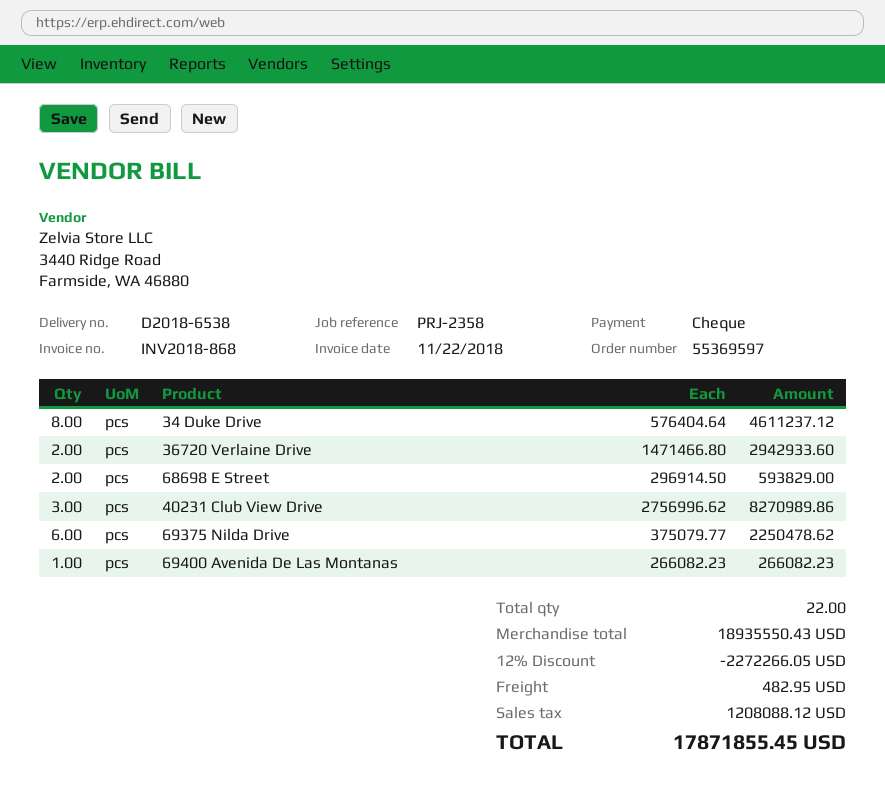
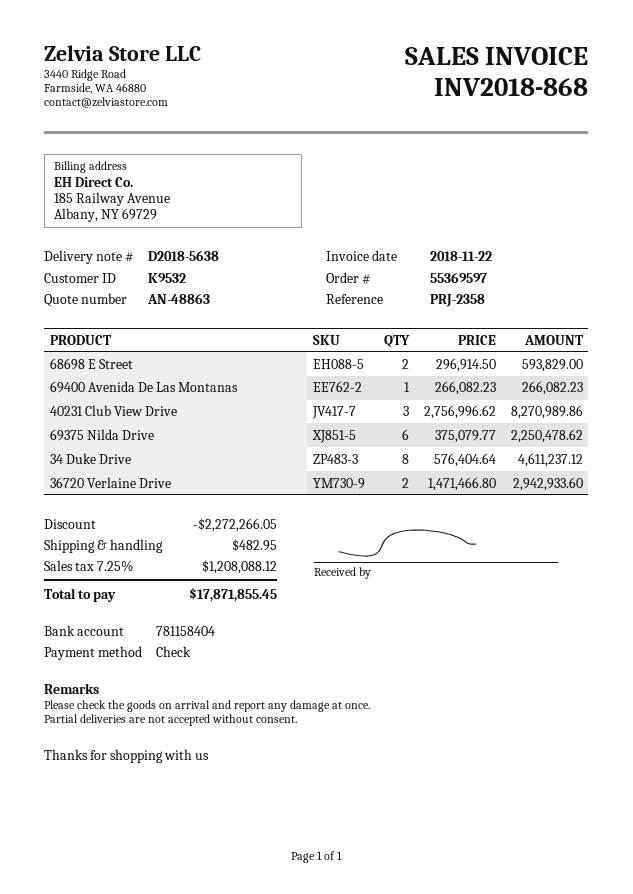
delivery note number: D2018-6538 -> D2018-5638

